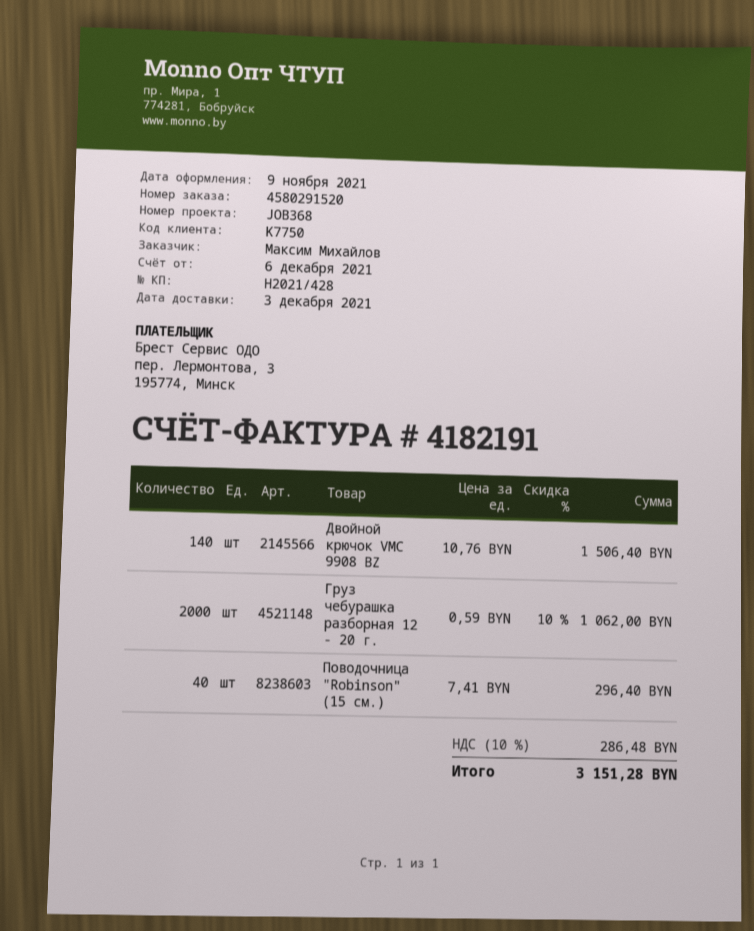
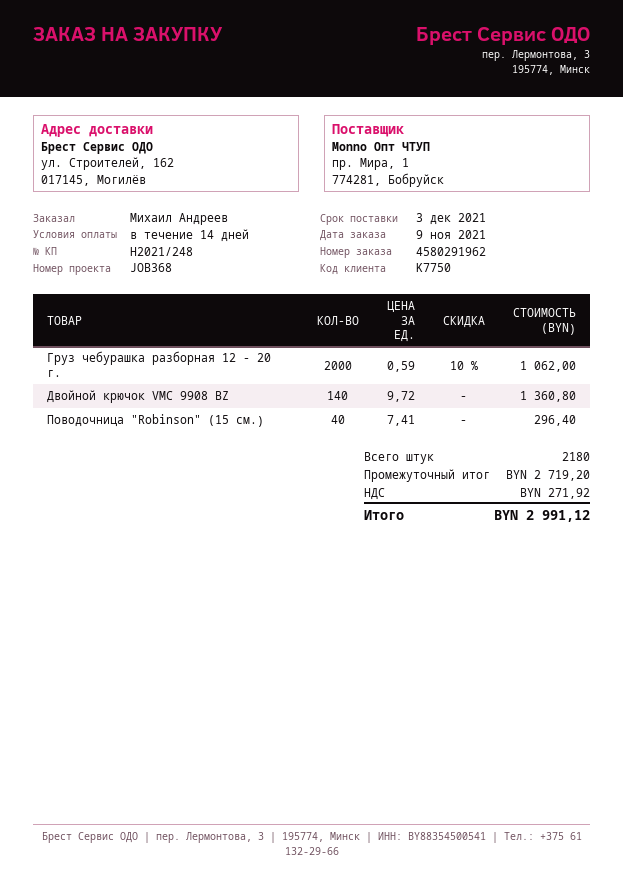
quote number: H2021/428 -> H2021/248
order number: 4580291520 -> 4580291962
ordered by: Максим Михайлов -> Михаил Андреев
Двойной крючок VMC 9908 BZ: 140 x 10.76 = 1506.40 -> 140 x 9.72 = 1360.80
tax: 286.48 -> 271.92
total: 3151.28 -> 2991.12

